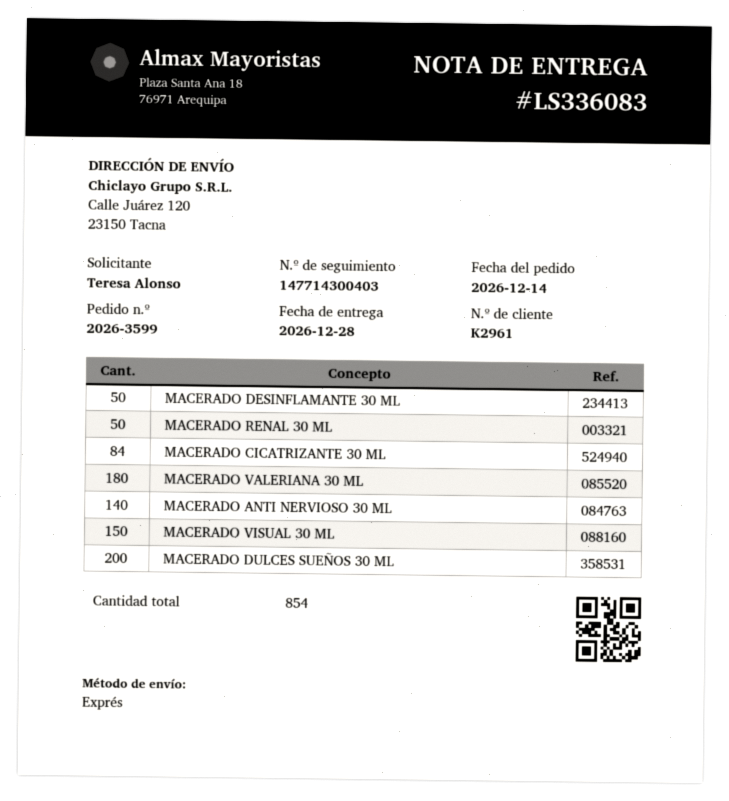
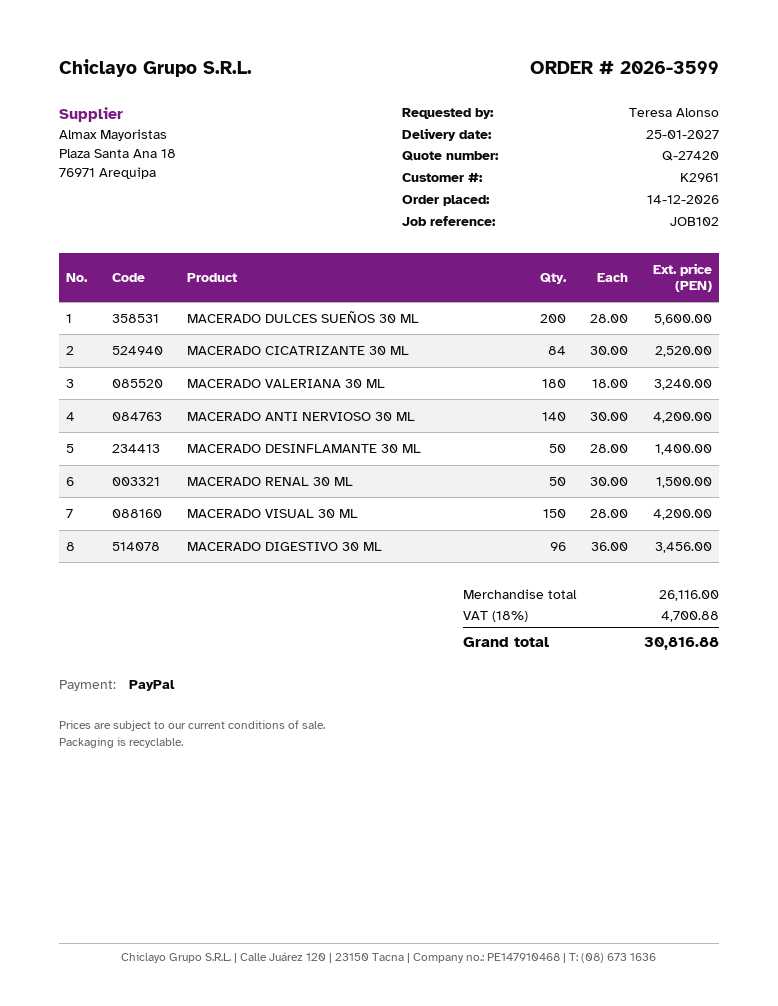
delivery date: 2026-12-28 -> 2027-01-25
MACERADO DIGESTIVO 30 ML: none -> 96

